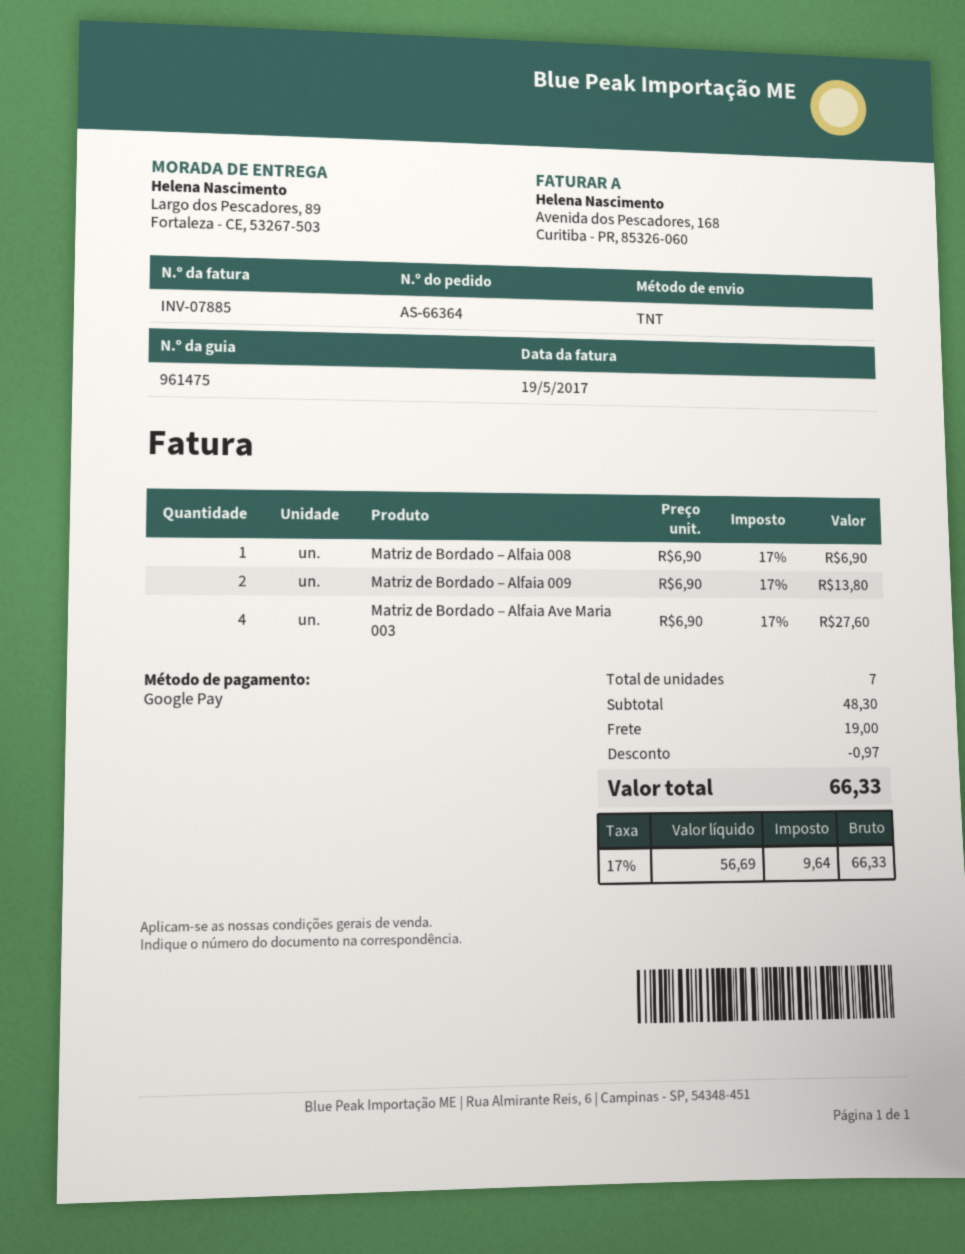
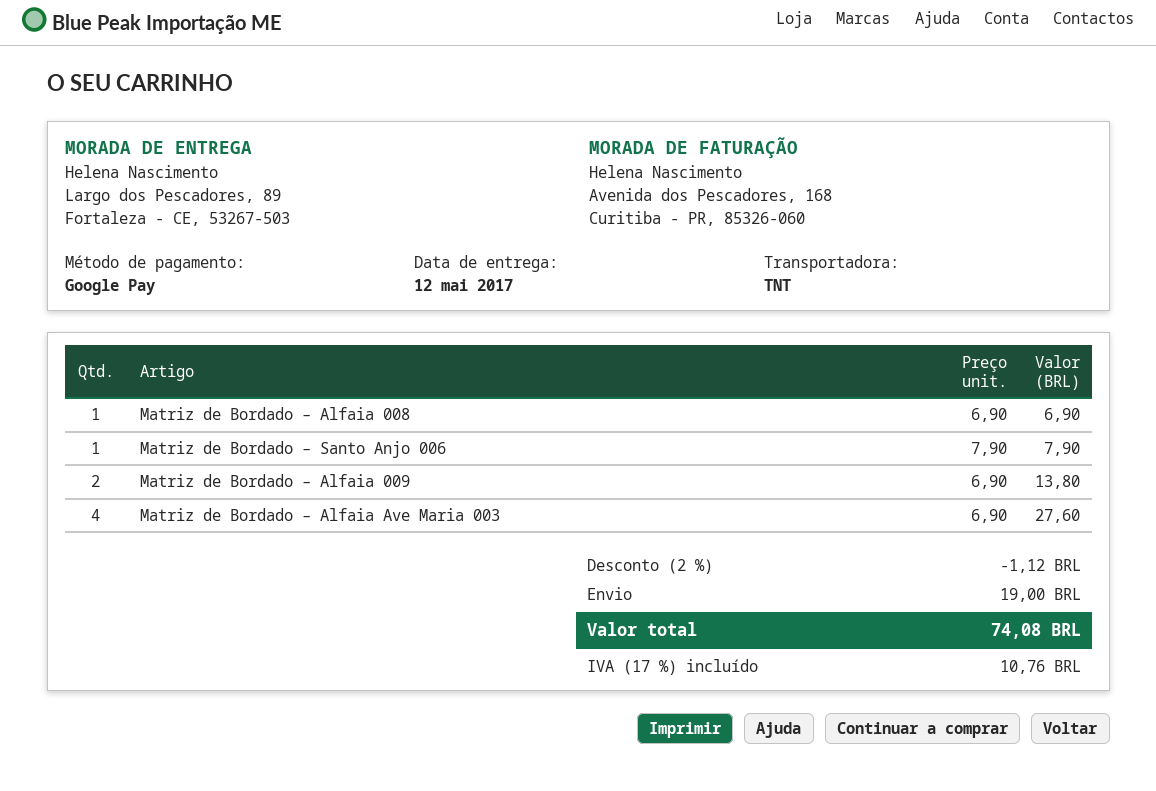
Matriz de Bordado – Santo Anjo 006: none -> 1 x 7.90 = 7.90
discount: 0.97 -> 1.12
tax: 17% = 9.64 -> 17% = 10.76
total: 66.33 -> 74.08

